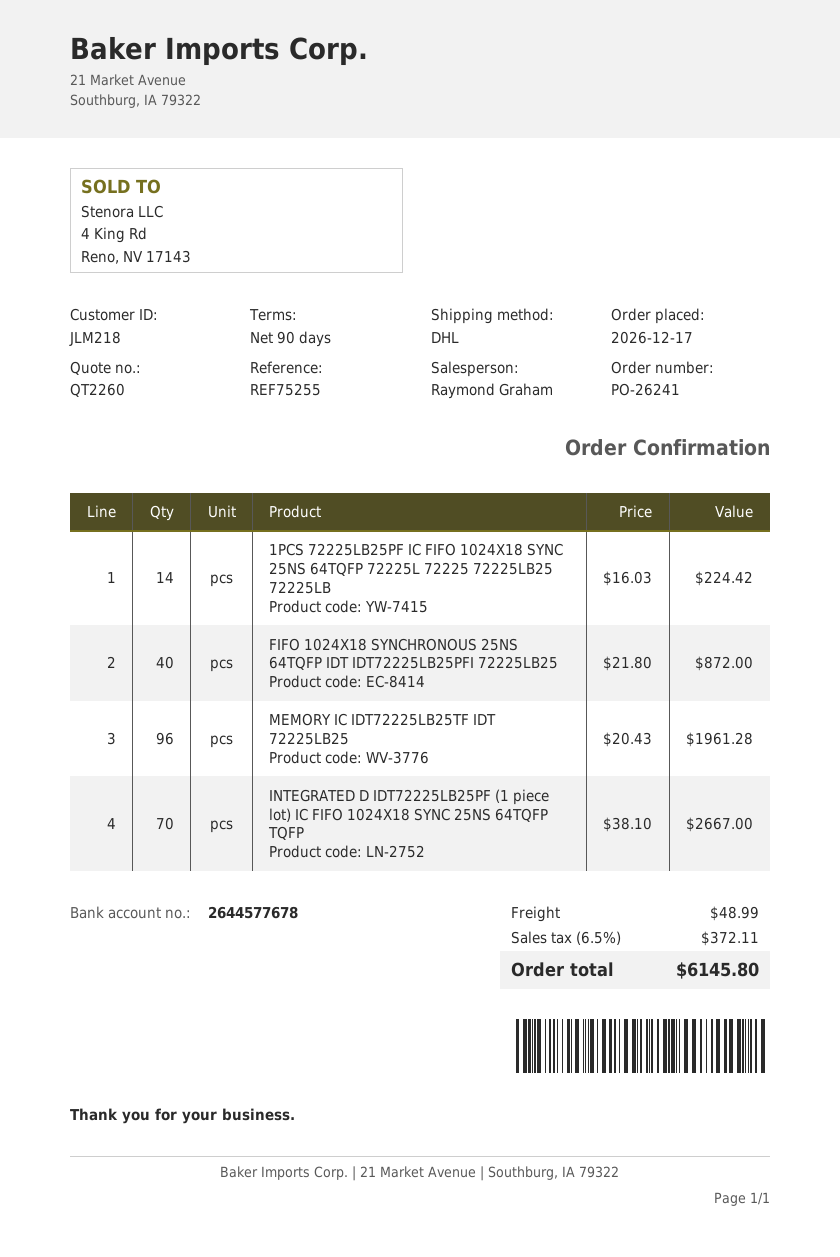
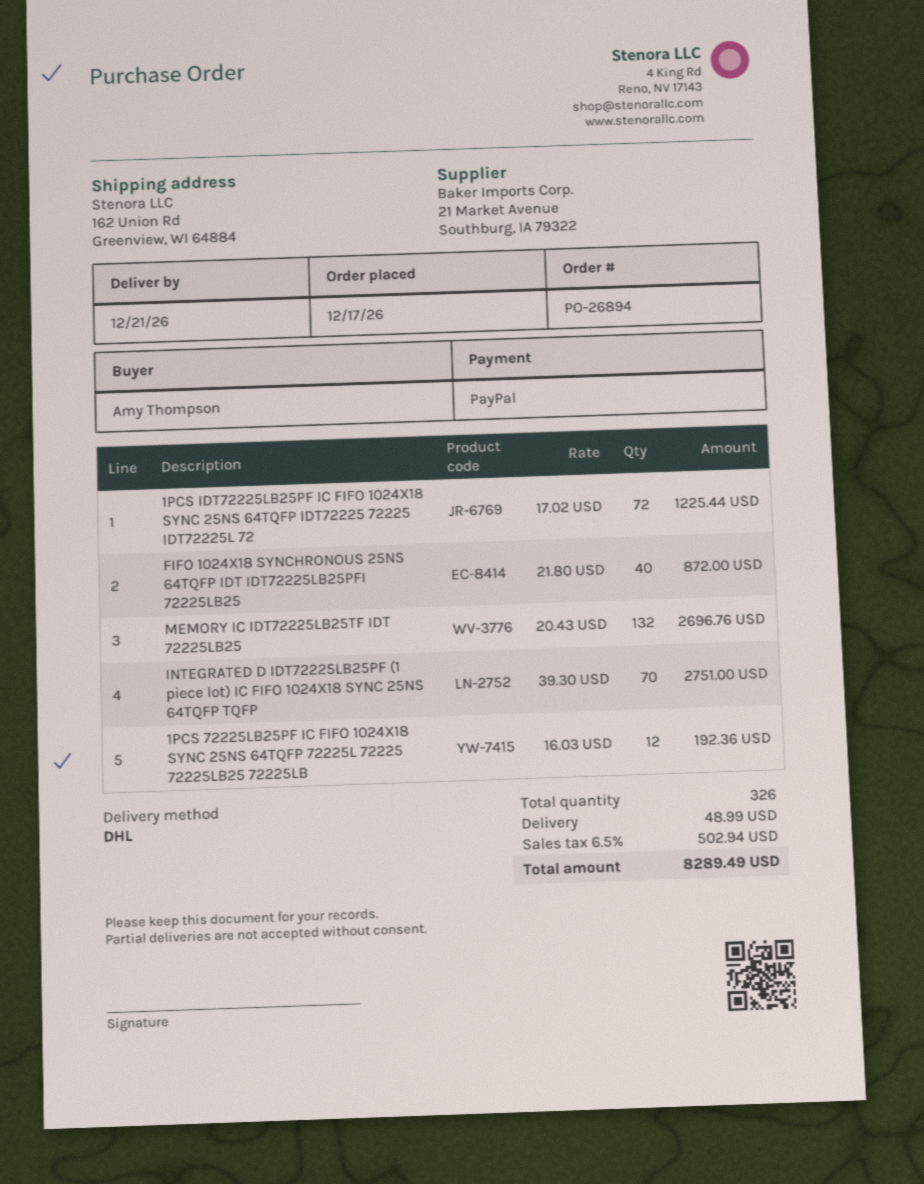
order number: PO-26241 -> PO-26894
1PCS 72225LB25PF IC FIFO 1024X18 SYNC 25NS 64TQFP 72225L 72225 72225LB25 72225LB: 14 x 16.03 = 224.42 -> 12 x 16.03 = 192.36
MEMORY IC IDT72225LB25TF IDT 72225LB25: 96 x 20.43 = 1961.28 -> 132 x 20.43 = 2696.76
INTEGRATED D IDT72225LB25PF (1 piece lot) IC FIFO 1024X18 SYNC 25NS 64TQFP TQFP: 70 x 38.10 = 2667.00 -> 70 x 39.30 = 2751.00
1PCS IDT72225LB25PF IC FIFO 1024X18 SYNC 25NS 64TQFP IDT72225 72225 IDT72225L 72: none -> 72 x 17.02 = 1225.44
tax: 6.5% = 372.11 -> 6.5% = 502.94
total: 6145.80 -> 8289.49

